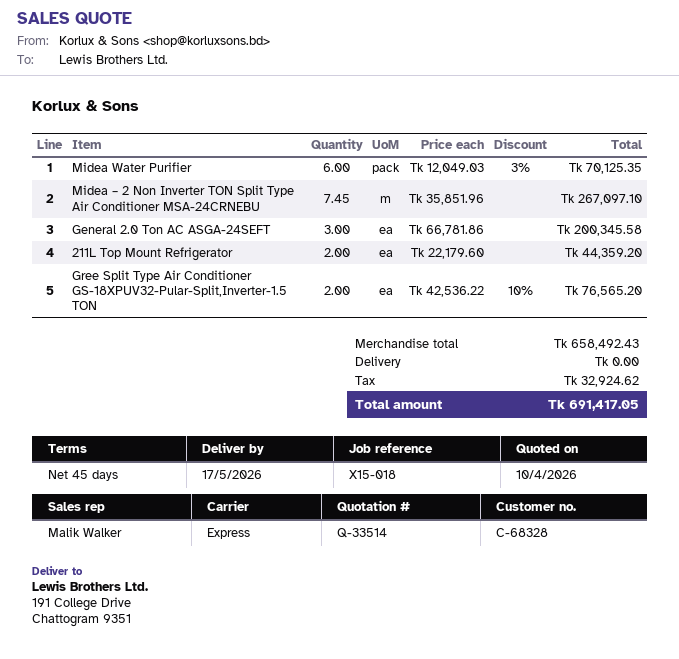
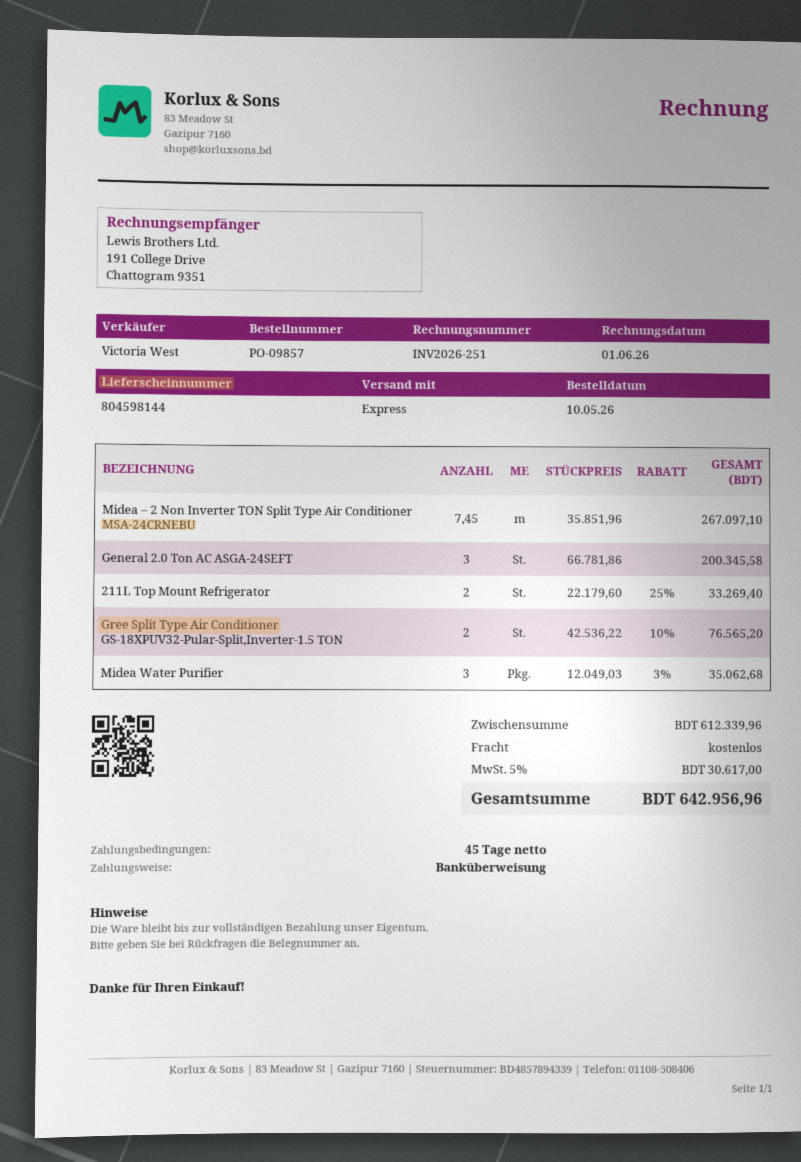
sales rep: Malik Walker -> Victoria West
Midea Water Purifier: 6 x 12049.03 - 3% = 70125.35 -> 3 x 12049.03 - 3% = 35062.68
211L Top Mount Refrigerator: 2 x 22179.60 = 44359.20 -> 2 x 22179.60 - 25% = 33269.40
subtotal: 658492.43 -> 612339.96
tax: 32924.62 -> 30617.00
total: 691417.05 -> 642956.96

